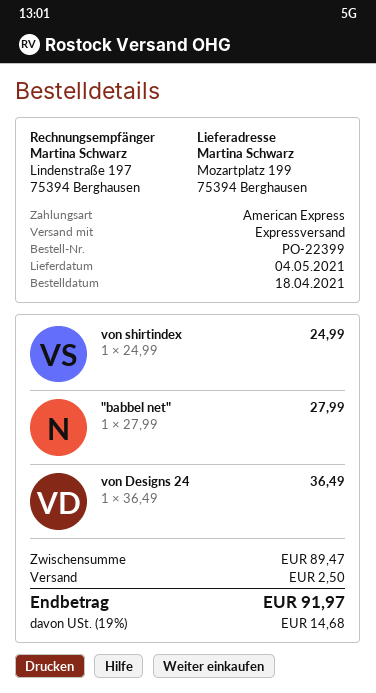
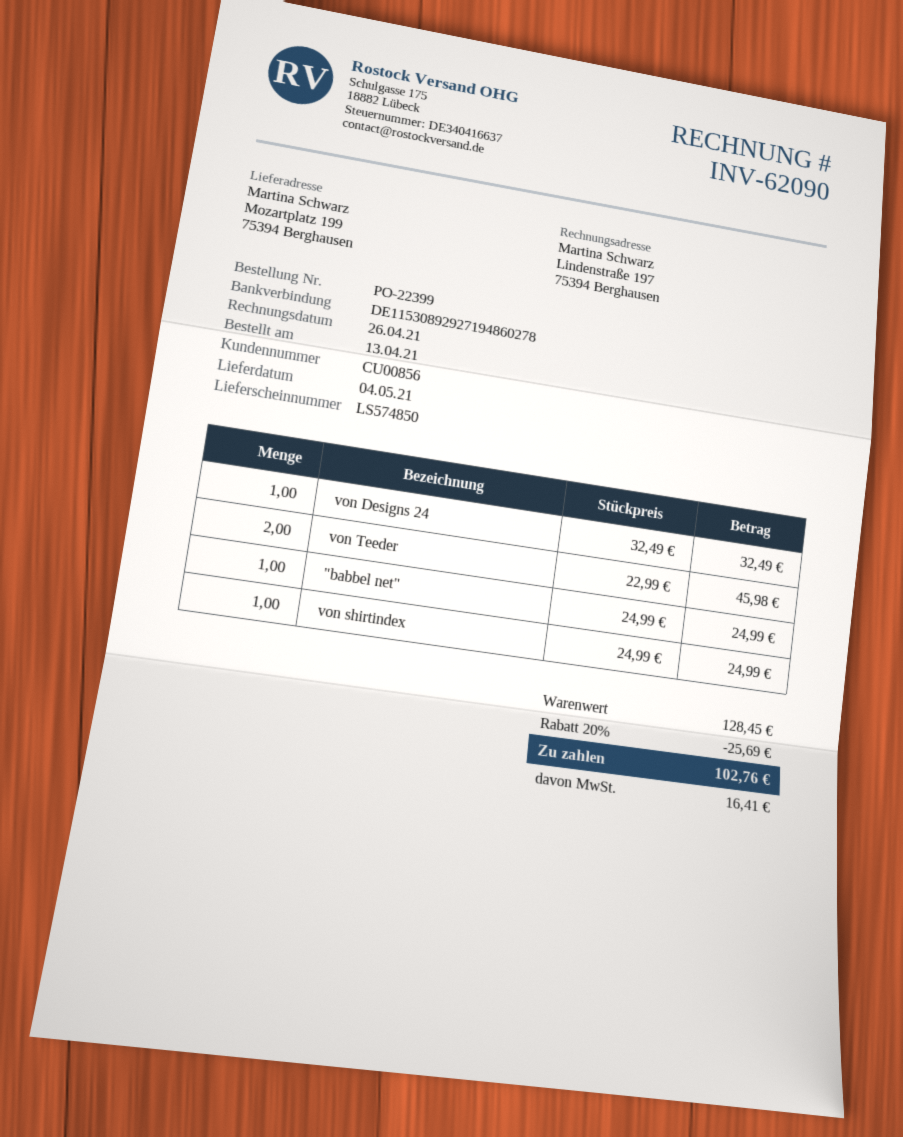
order date: 2021-04-18 -> 2021-04-13
"babbel net": 1 x 27.99 = 27.99 -> 1 x 24.99 = 24.99
von Designs 24: 1 x 36.49 = 36.49 -> 1 x 32.49 = 32.49
von Teeder: none -> 2 x 22.99 = 45.98
subtotal: 89.47 -> 128.45
discount: none -> 20% = 25.69
shipping: 2.50 -> none
tax: 14.68 -> 16.41
total: 91.97 -> 102.76

